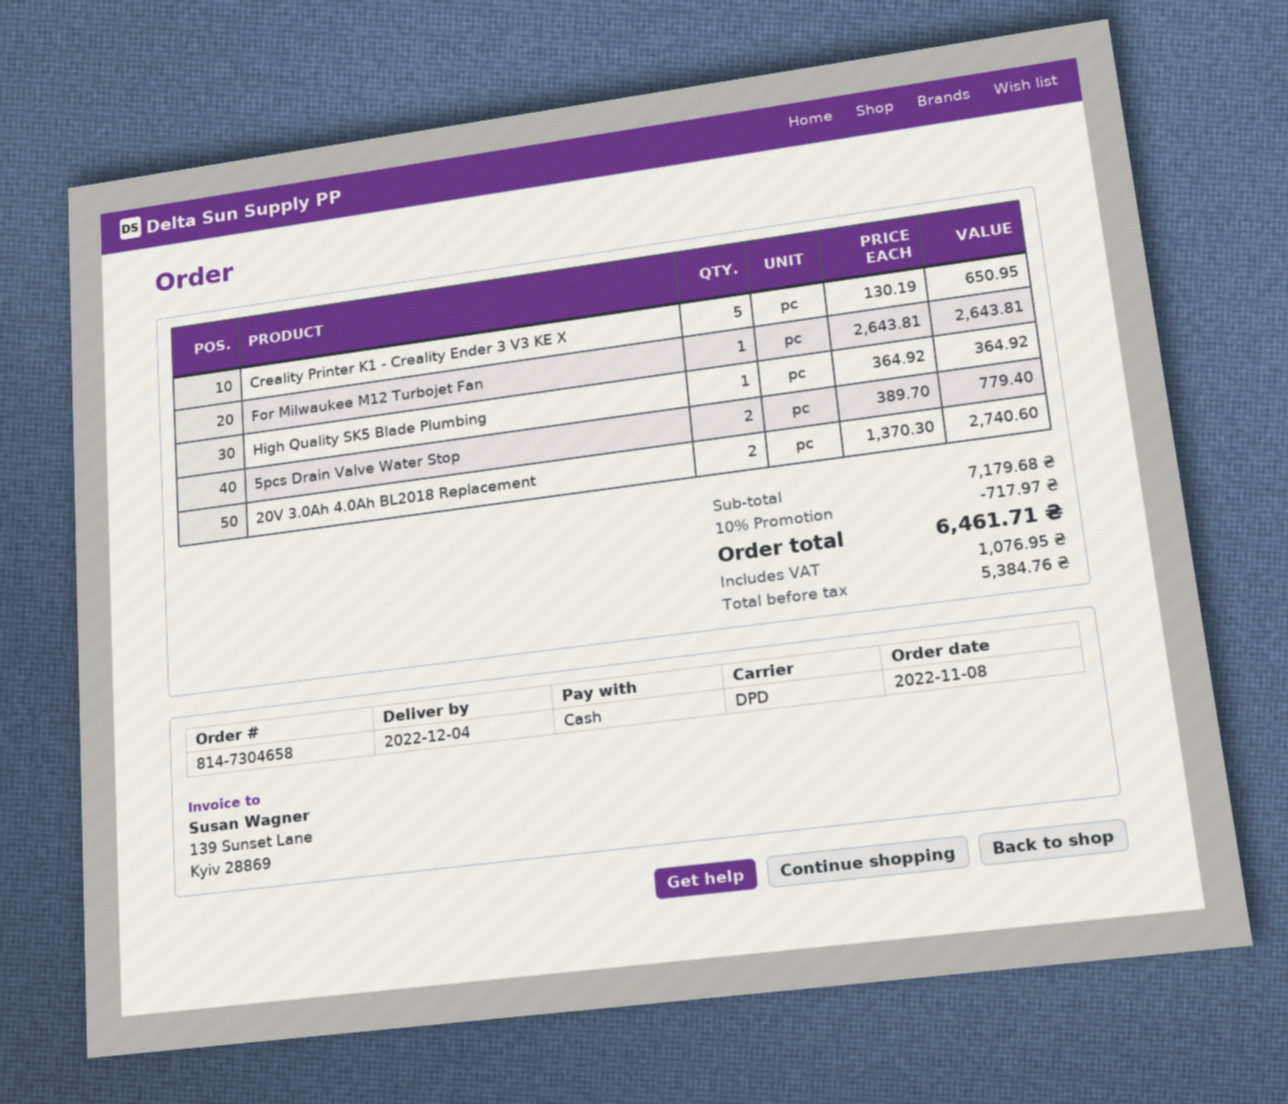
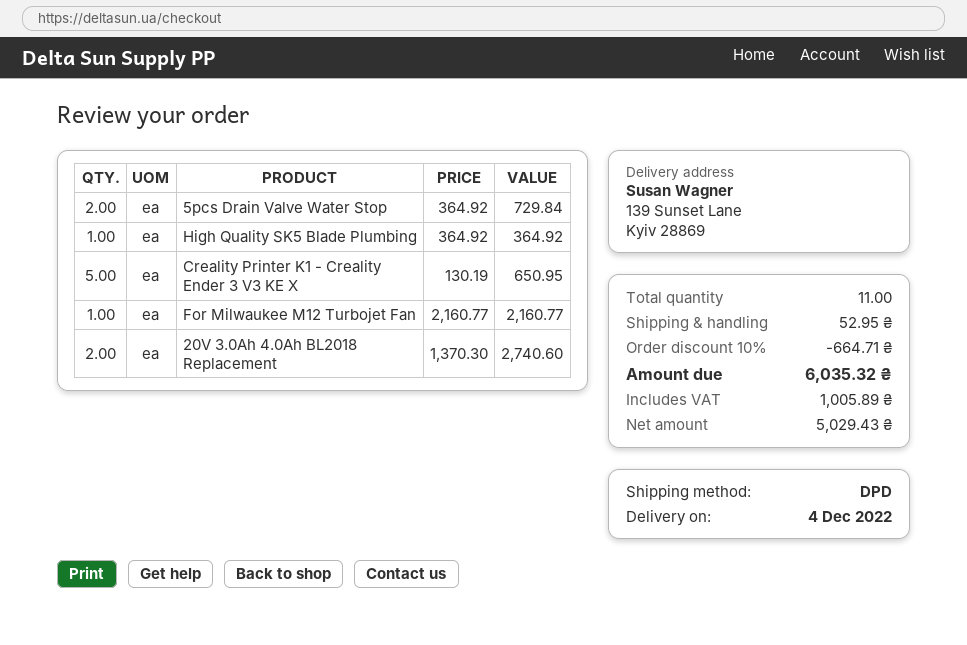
For Milwaukee M12 Turbojet Fan: 1 x 2643.81 = 2643.81 -> 1 x 2160.77 = 2160.77
5pcs Drain Valve Water Stop: 2 x 389.70 = 779.40 -> 2 x 364.92 = 729.84
discount: 10% = 717.97 -> 10% = 664.71
shipping: none -> 52.95
net: 5384.76 -> 5029.43
tax: 1076.95 -> 1005.89
total: 6461.71 -> 6035.32

